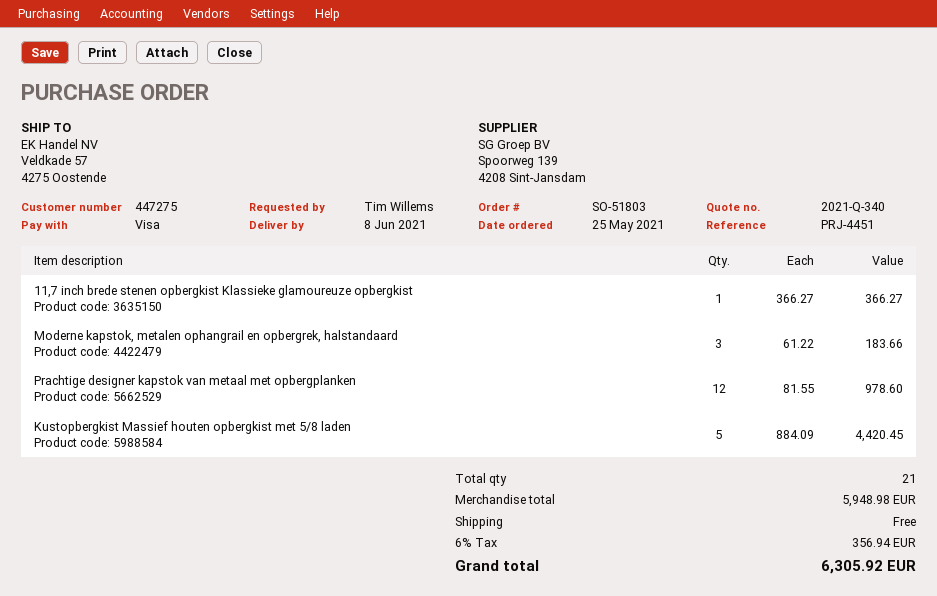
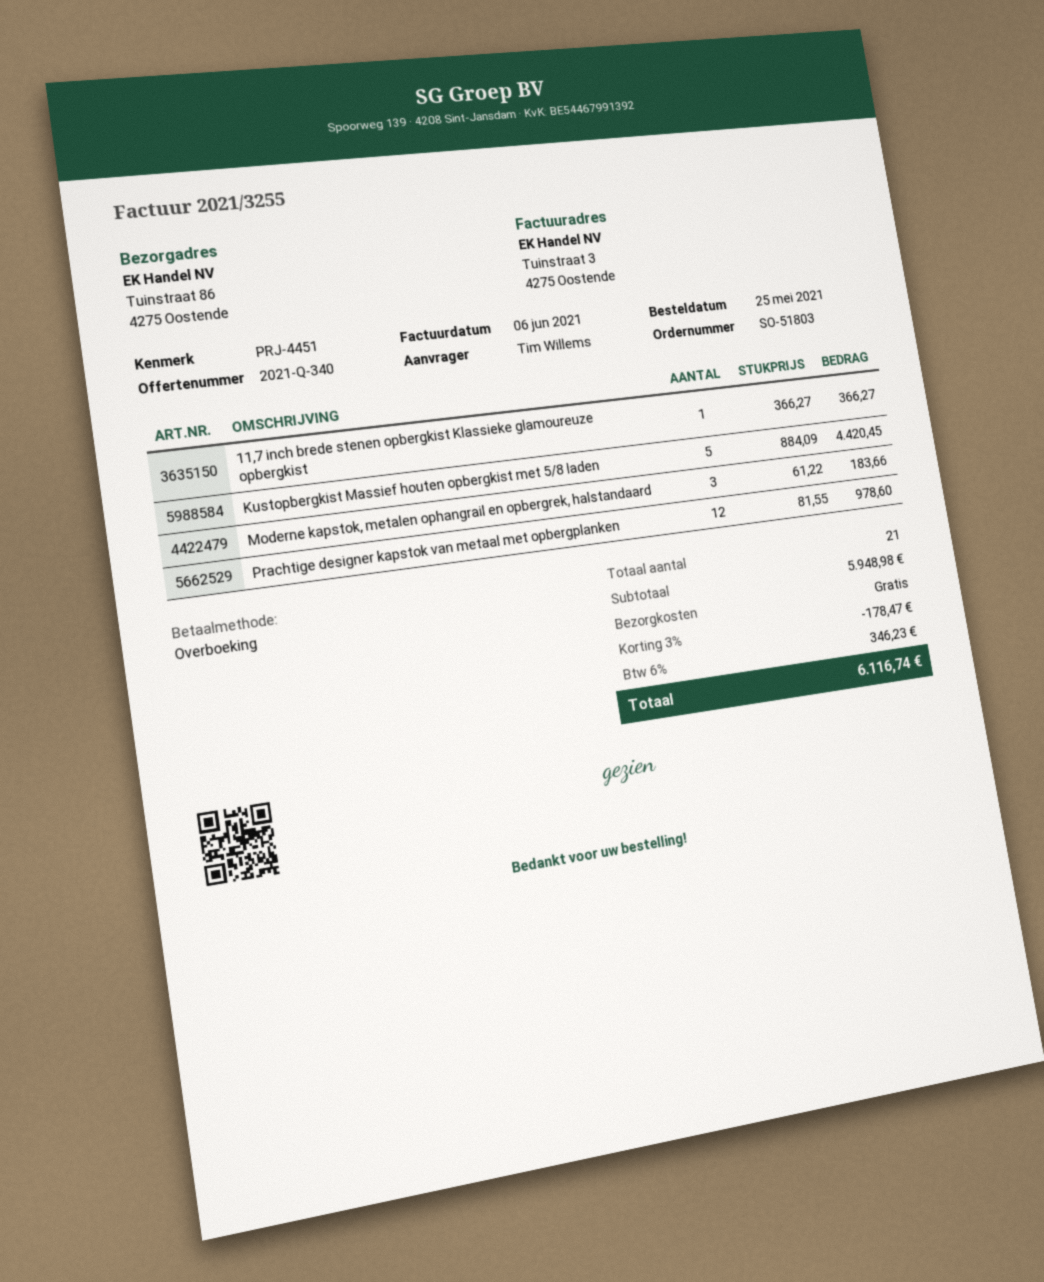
payment method: Visa -> bank transfer
ship to: Veldkade 57, 4275 Oostende -> Tuinstraat 86, 4275 Oostende
discount: none -> 3% = 178.47
tax: 6% = 356.94 -> 6% = 346.23
total: 6305.92 -> 6116.74

